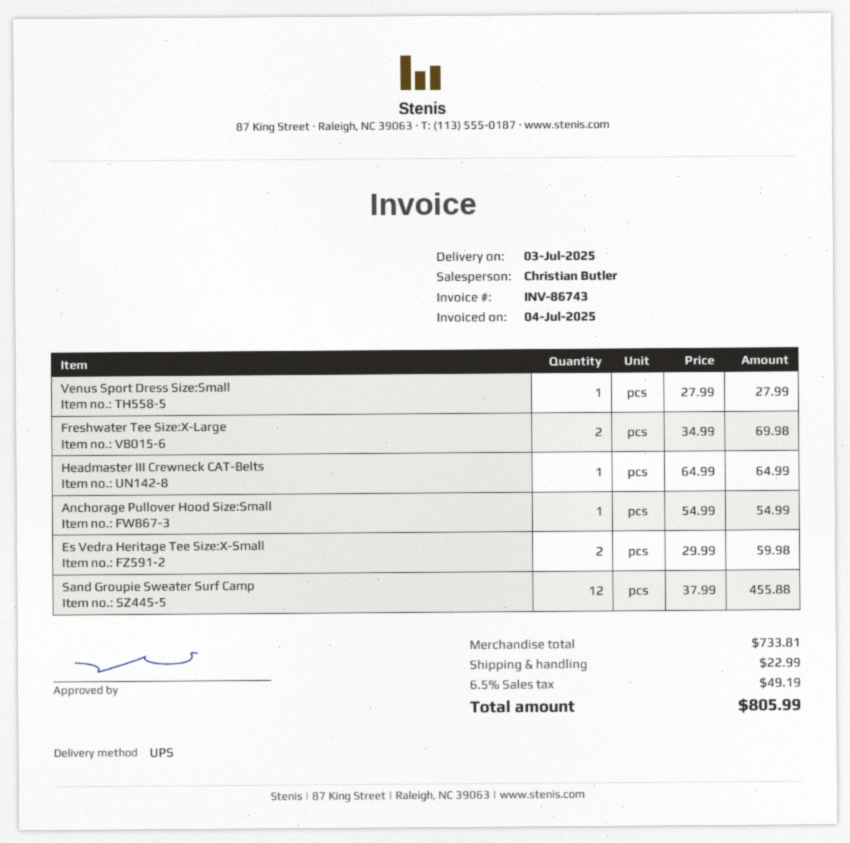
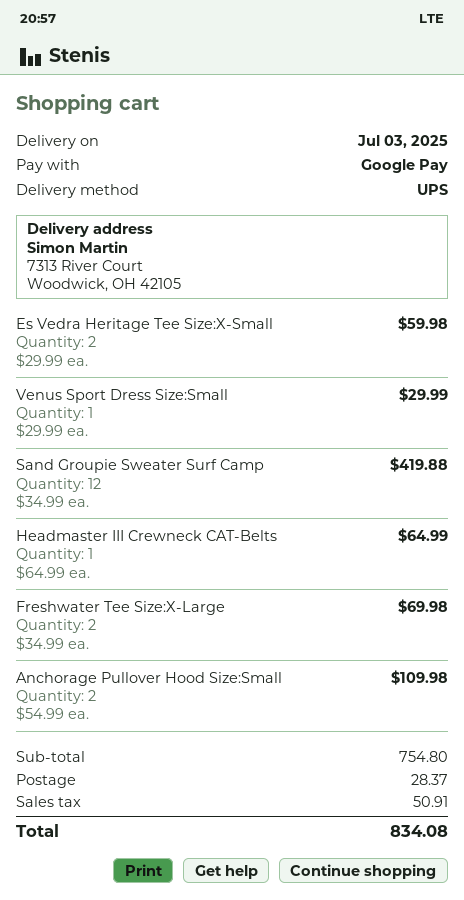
Venus Sport Dress Size:Small: 1 x 27.99 = 27.99 -> 1 x 29.99 = 29.99
Anchorage Pullover Hood Size:Small: 1 x 54.99 = 54.99 -> 2 x 54.99 = 109.98
Sand Groupie Sweater Surf Camp: 12 x 37.99 = 455.88 -> 12 x 34.99 = 419.88
subtotal: 733.81 -> 754.80
shipping: 22.99 -> 28.37
tax: 49.19 -> 50.91
total: 805.99 -> 834.08

